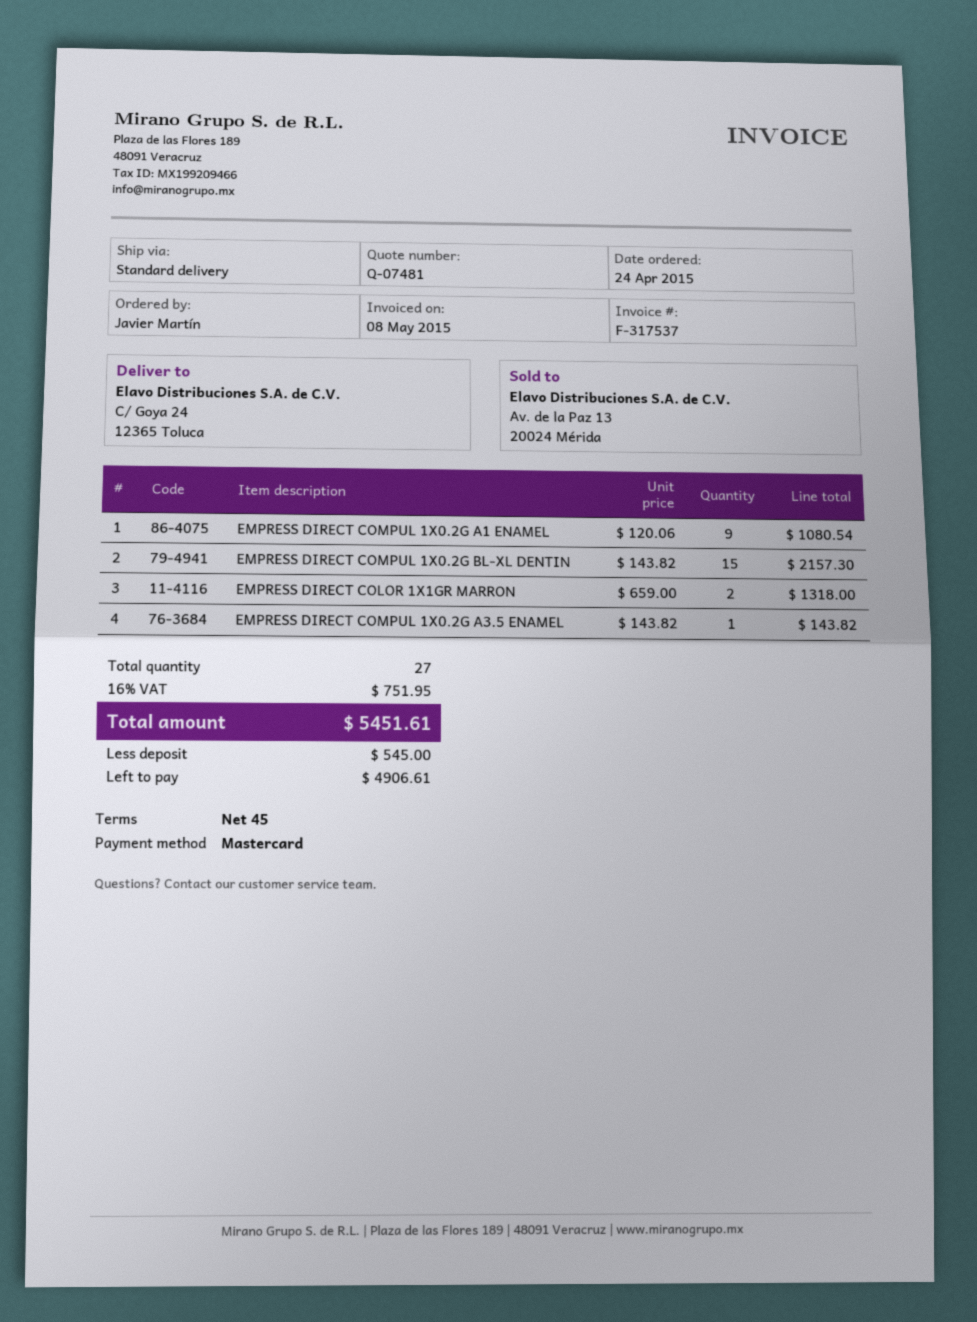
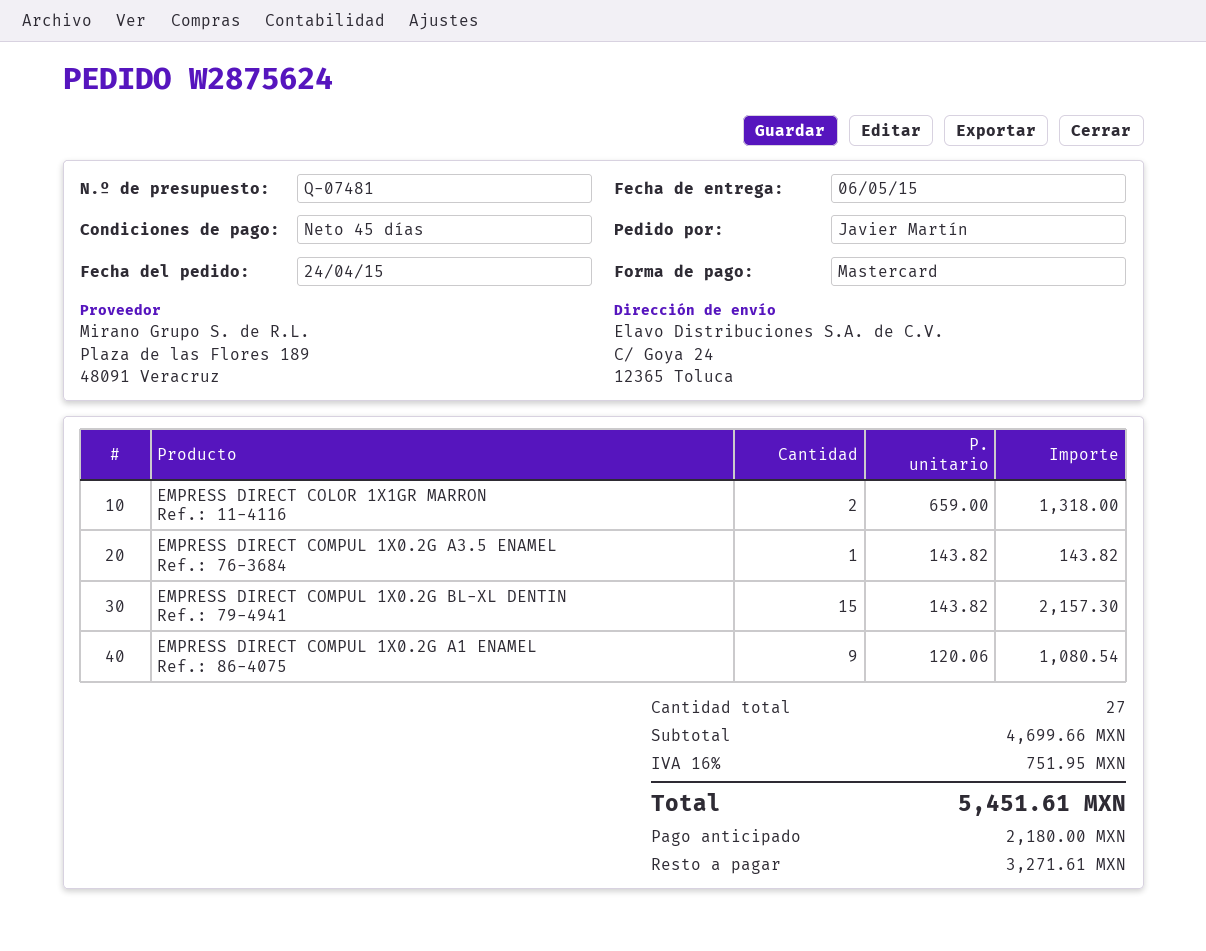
deposit: 545.00 -> 2180.00
balance: 4906.61 -> 3271.61

